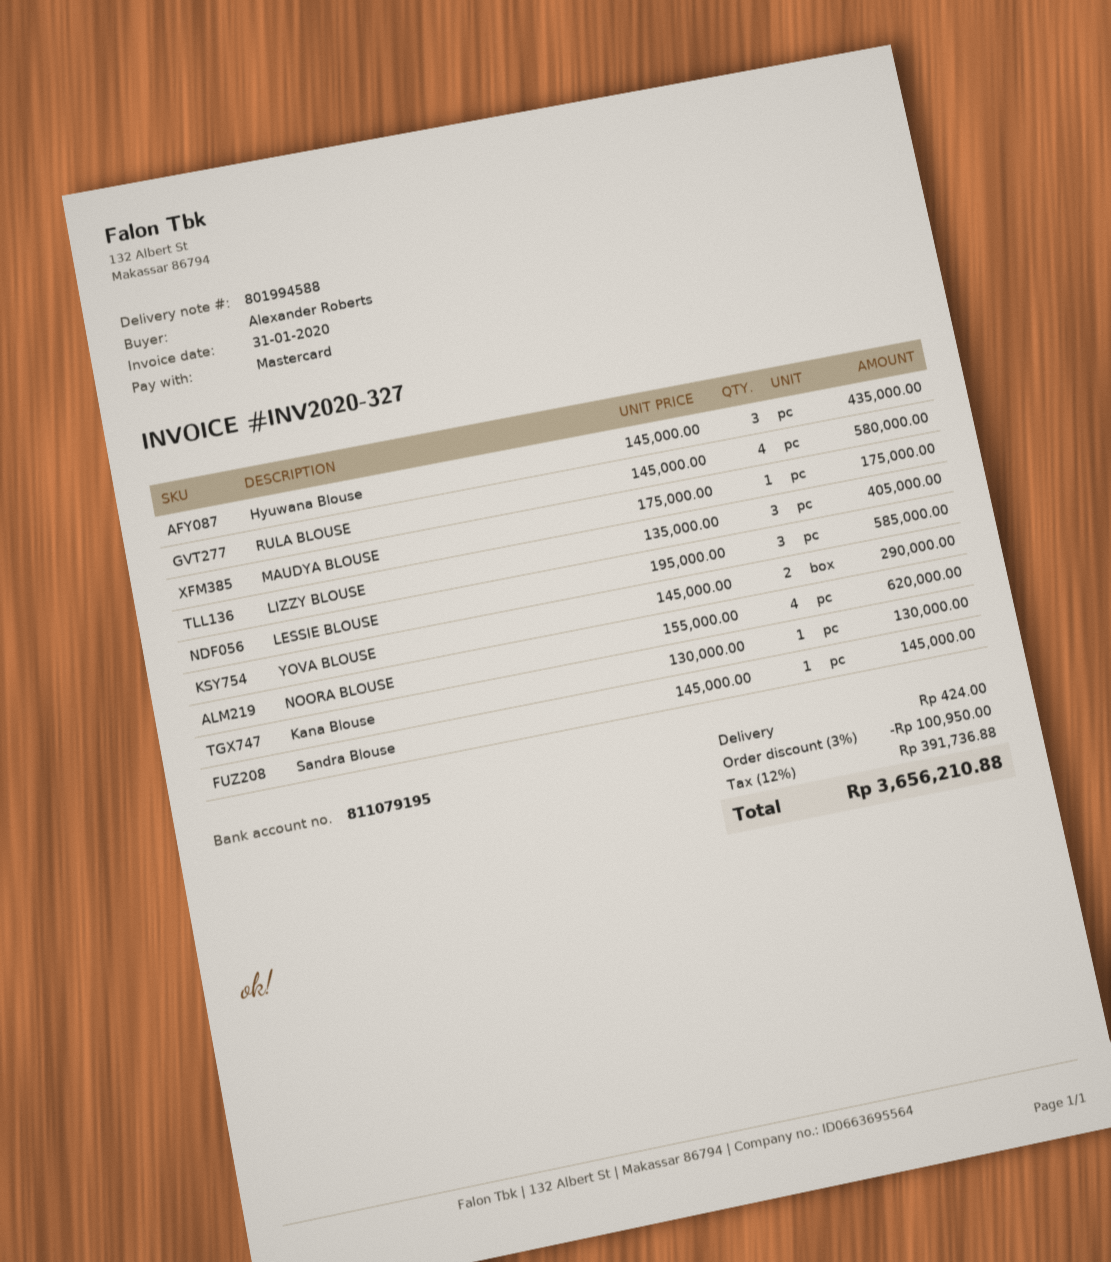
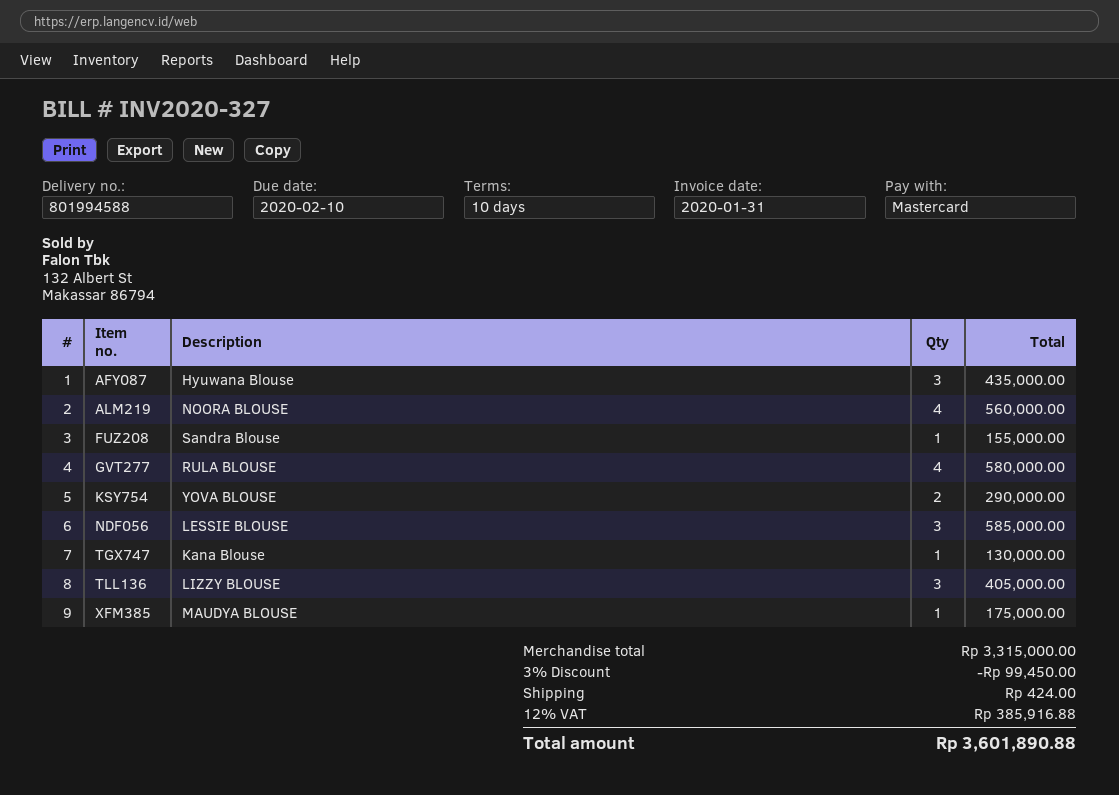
NOORA BLOUSE: 4 for 620000.00 -> 4 for 560000.00
Sandra Blouse: 1 for 145000.00 -> 1 for 155000.00
discount: 3% = 100950.00 -> 3% = 99450.00
tax: 12% = 391736.88 -> 12% = 385916.88
total: 3656210.88 -> 3601890.88

